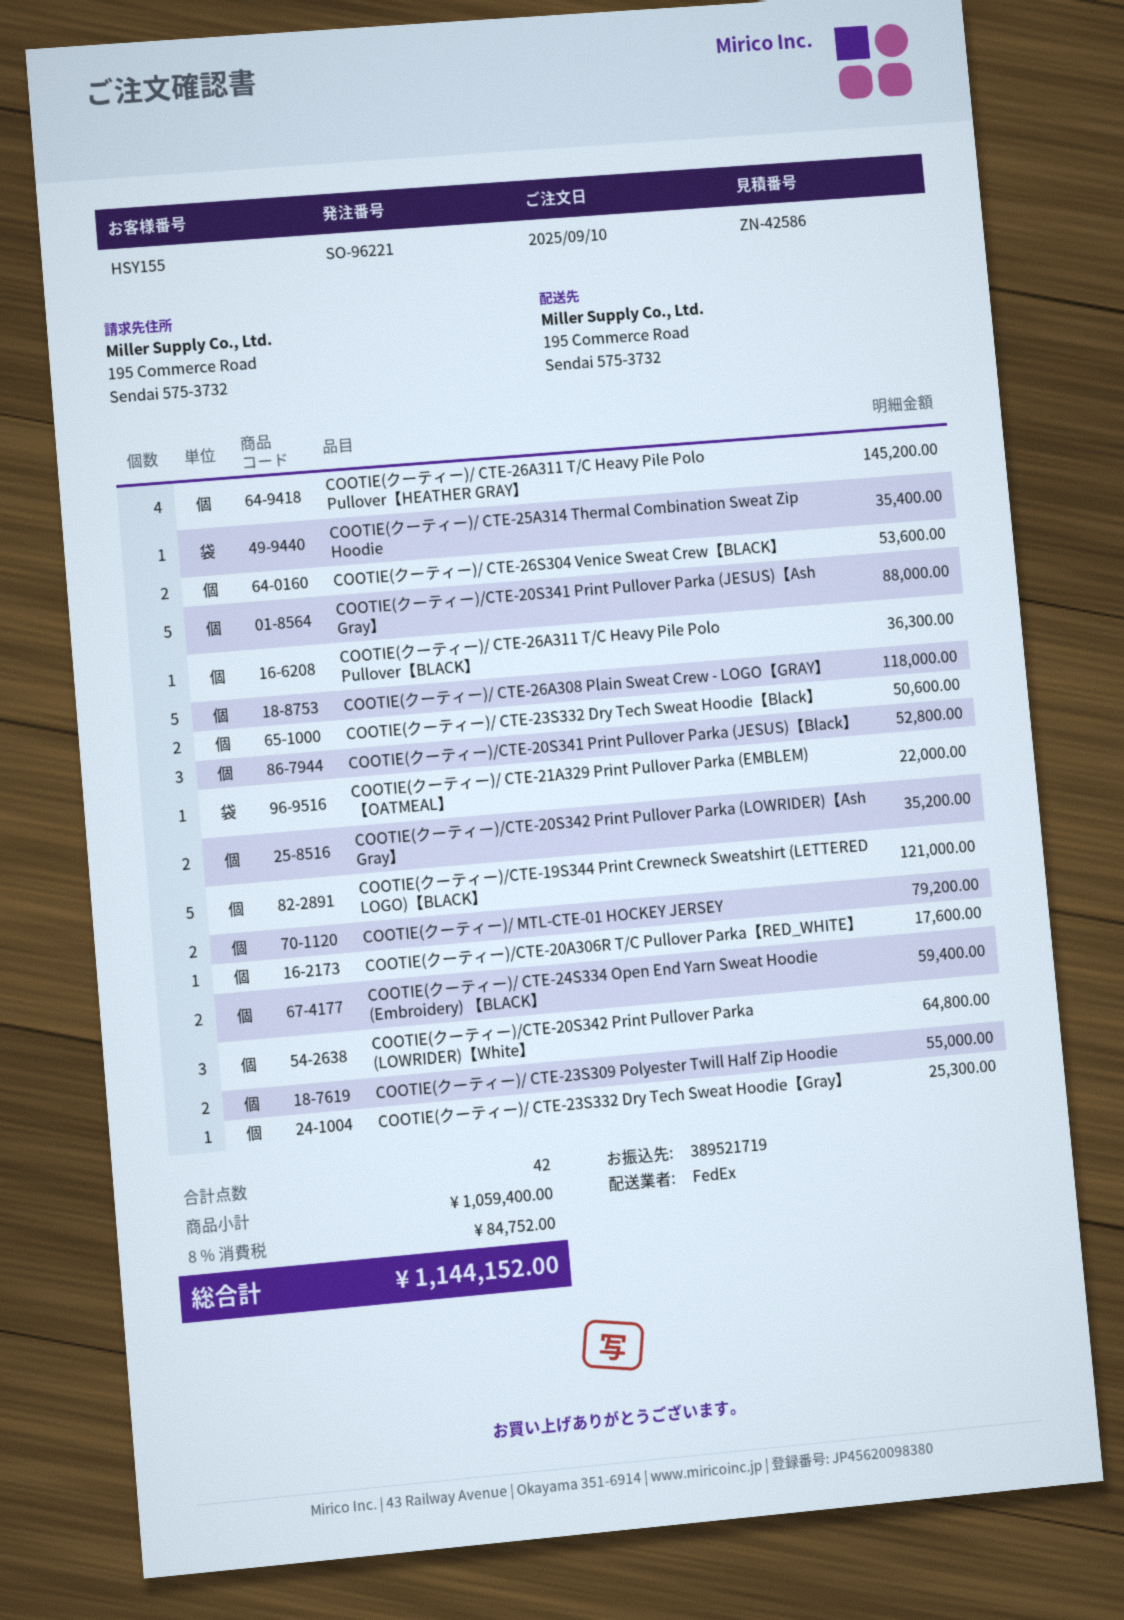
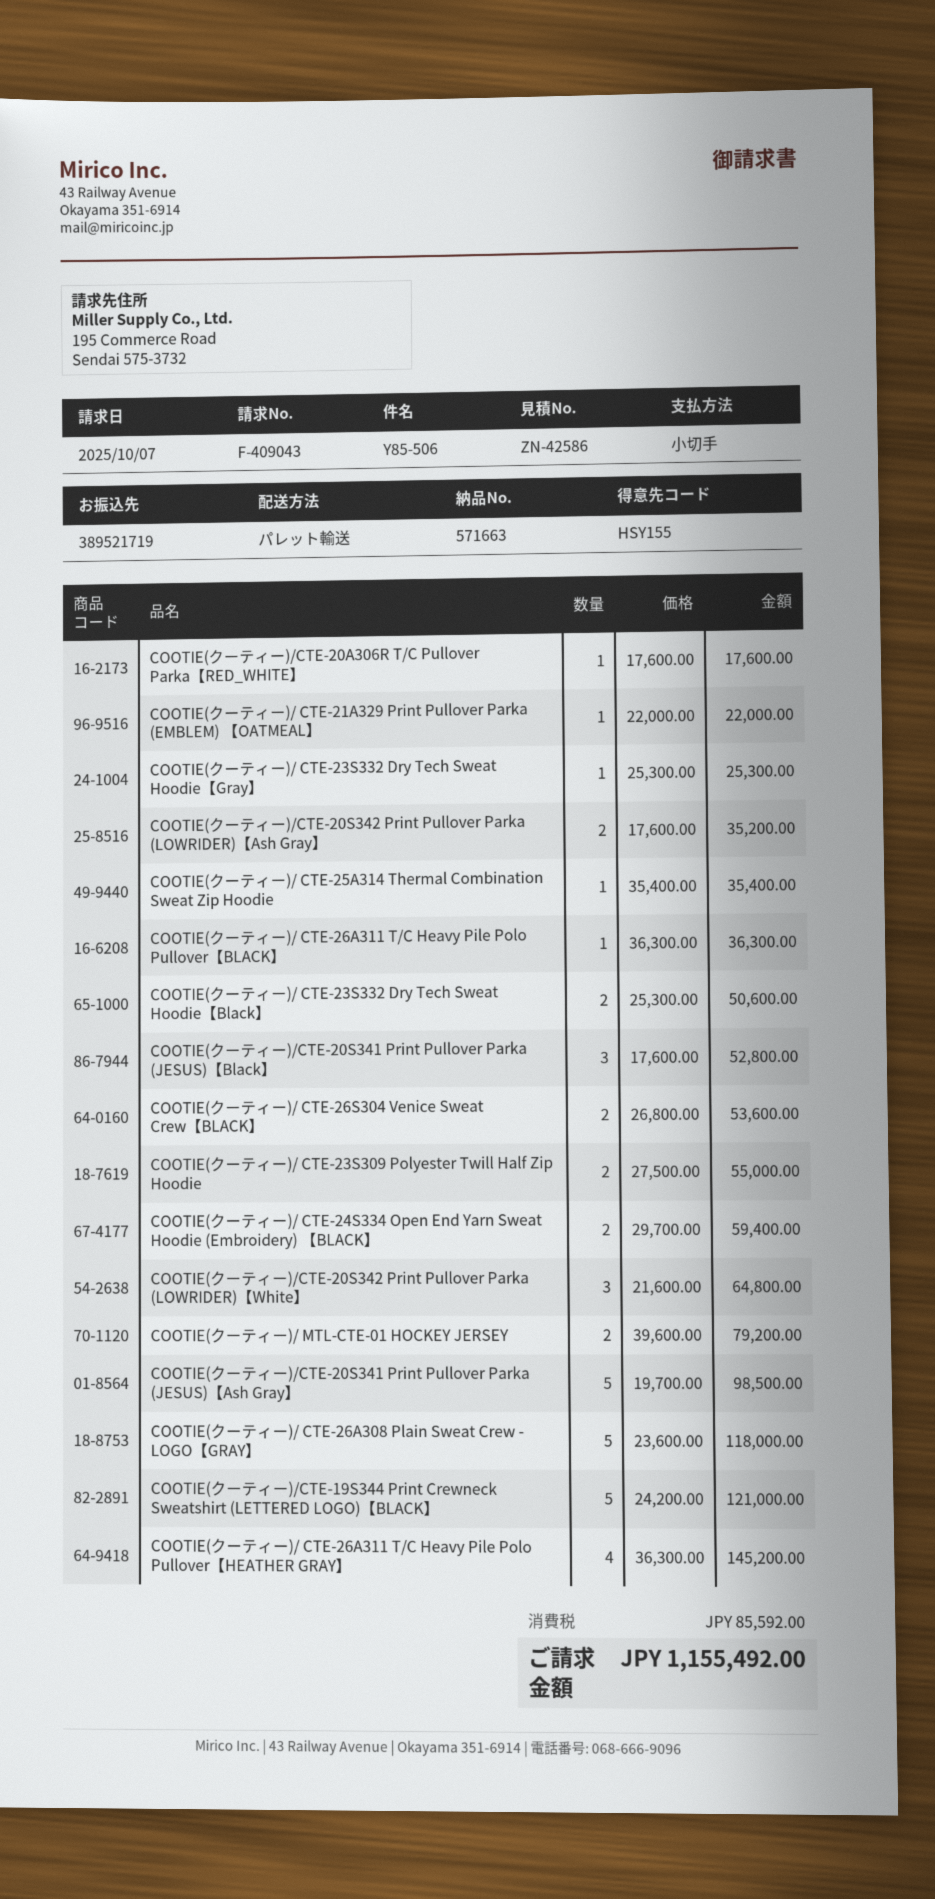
shipping method: FedEx -> pallet freight
COOTIE(クーティー)/CTE-20S341 Print Pullover Parka (JESUS)【Ash Gray】: 5 for 88000.00 -> 5 for 98500.00
tax: 84752.00 -> 85592.00
total: 1144152.00 -> 1155492.00

